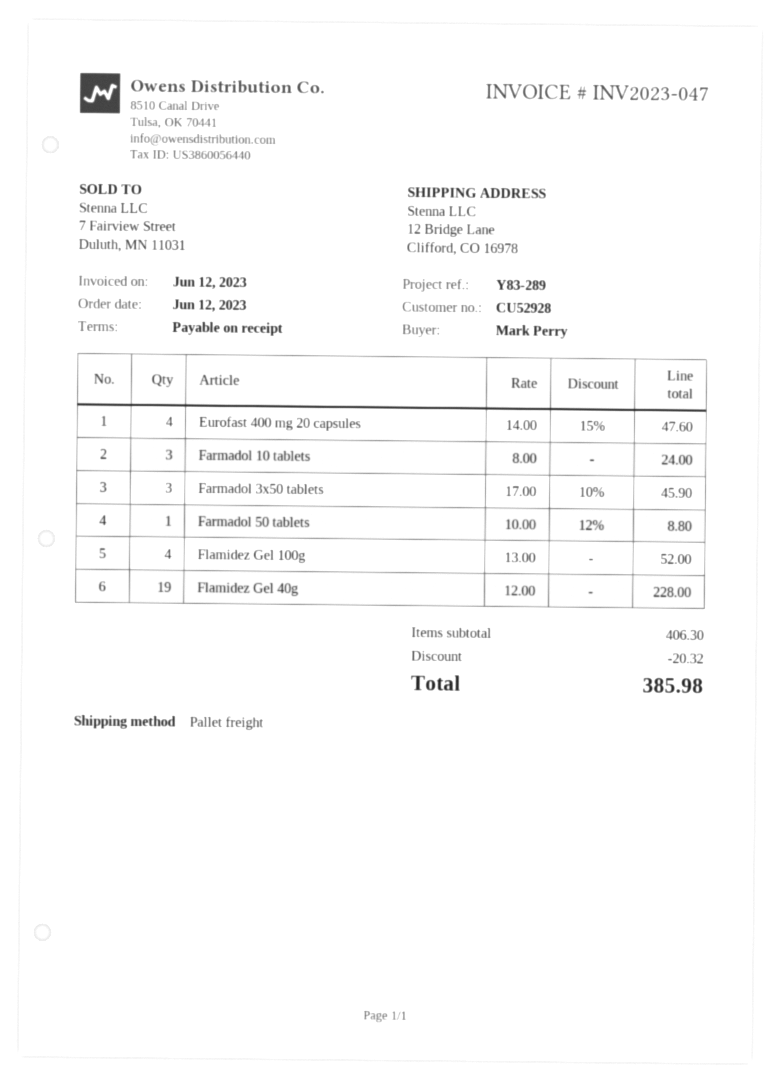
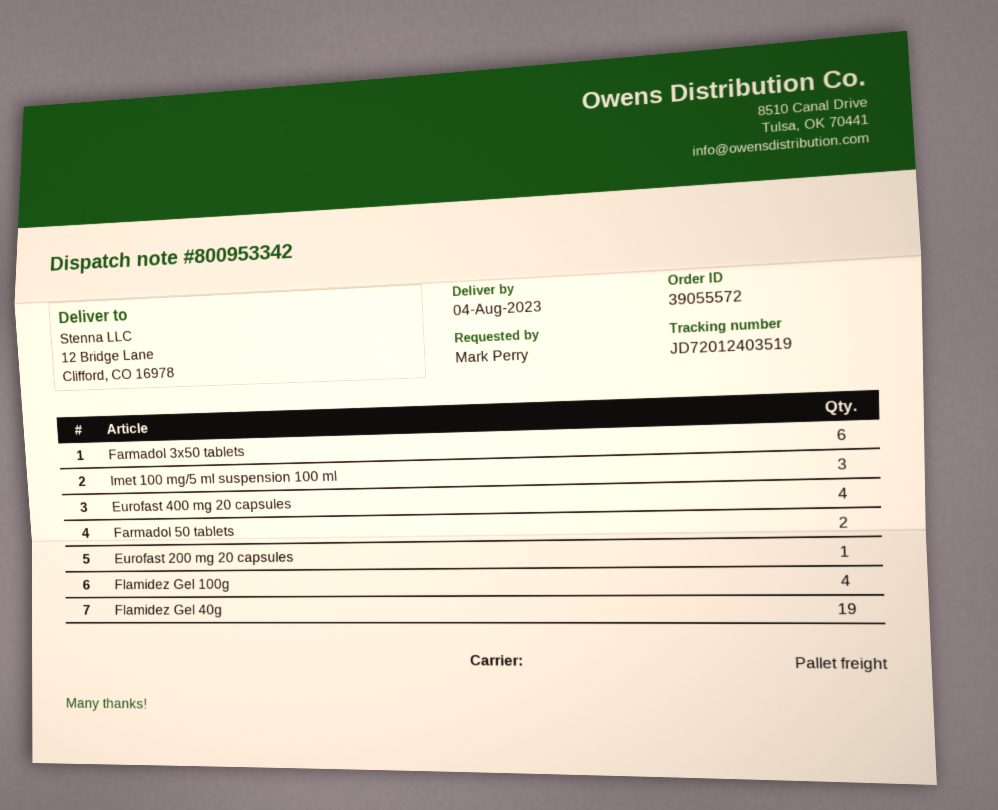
Farmadol 10 tablets: 3 -> none
Farmadol 3x50 tablets: 3 -> 6
Farmadol 50 tablets: 1 -> 2
Imet 100 mg/5 ml suspension 100 ml: none -> 3
Eurofast 200 mg 20 capsules: none -> 1

